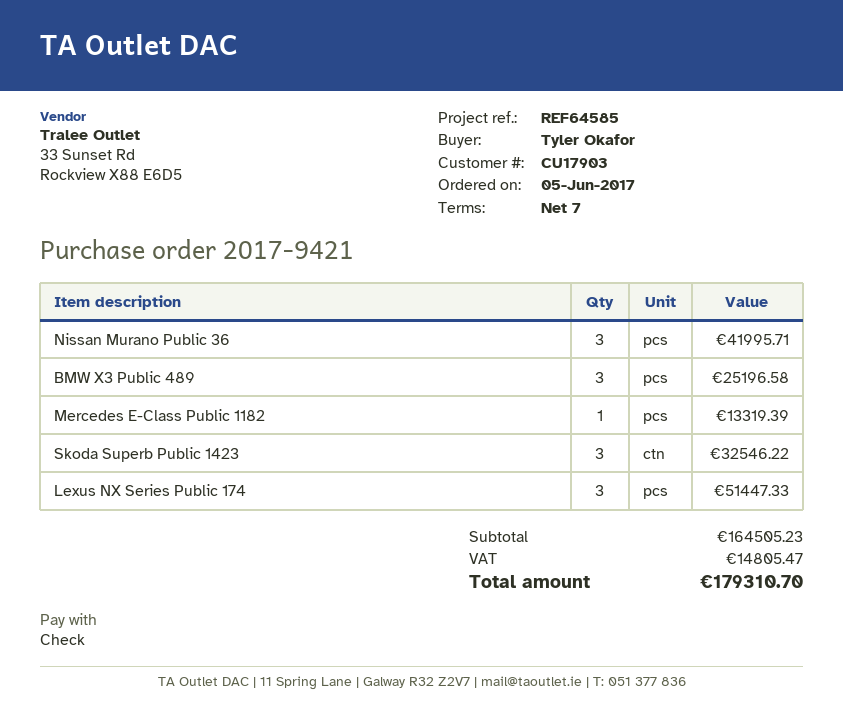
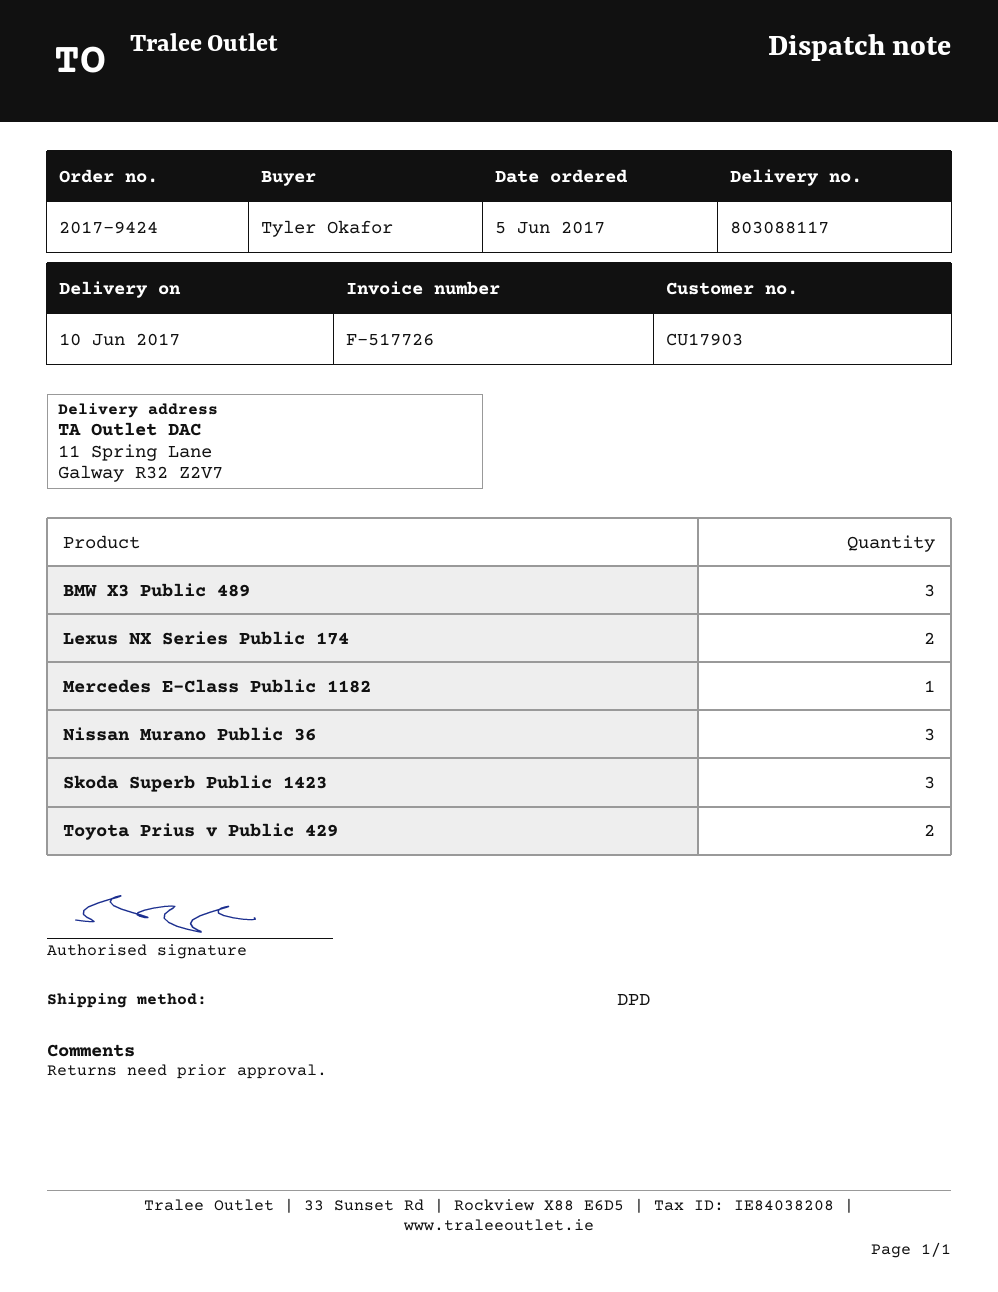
order number: 2017-9421 -> 2017-9424
Lexus NX Series Public 174: 3 -> 2
Toyota Prius v Public 429: none -> 2

